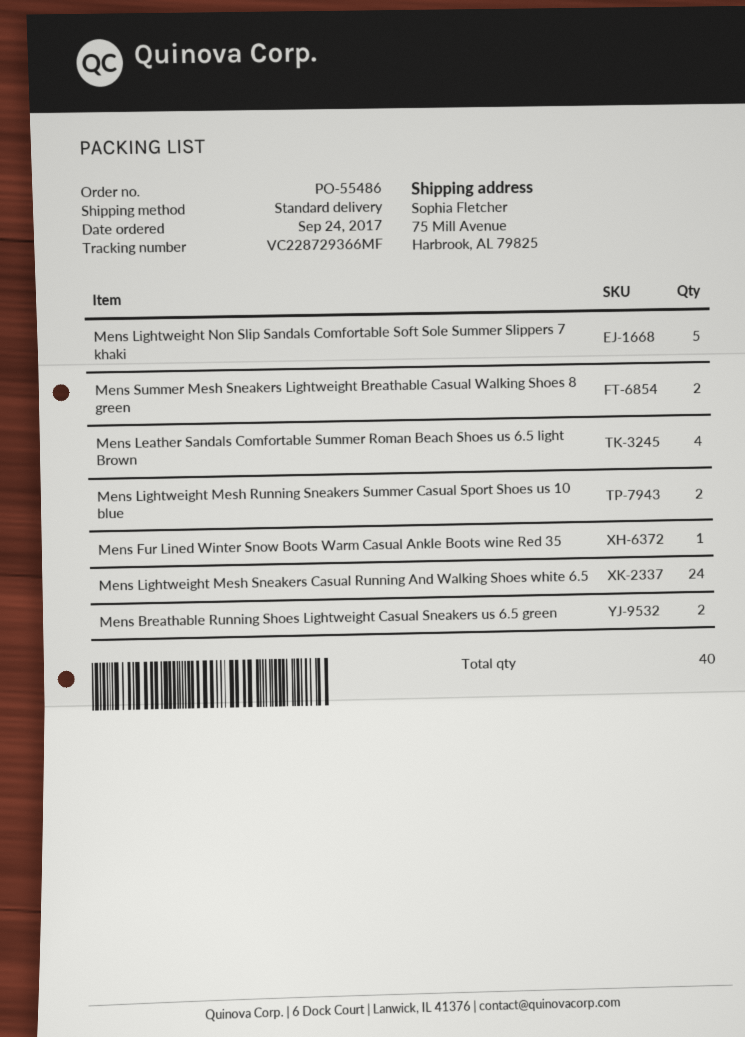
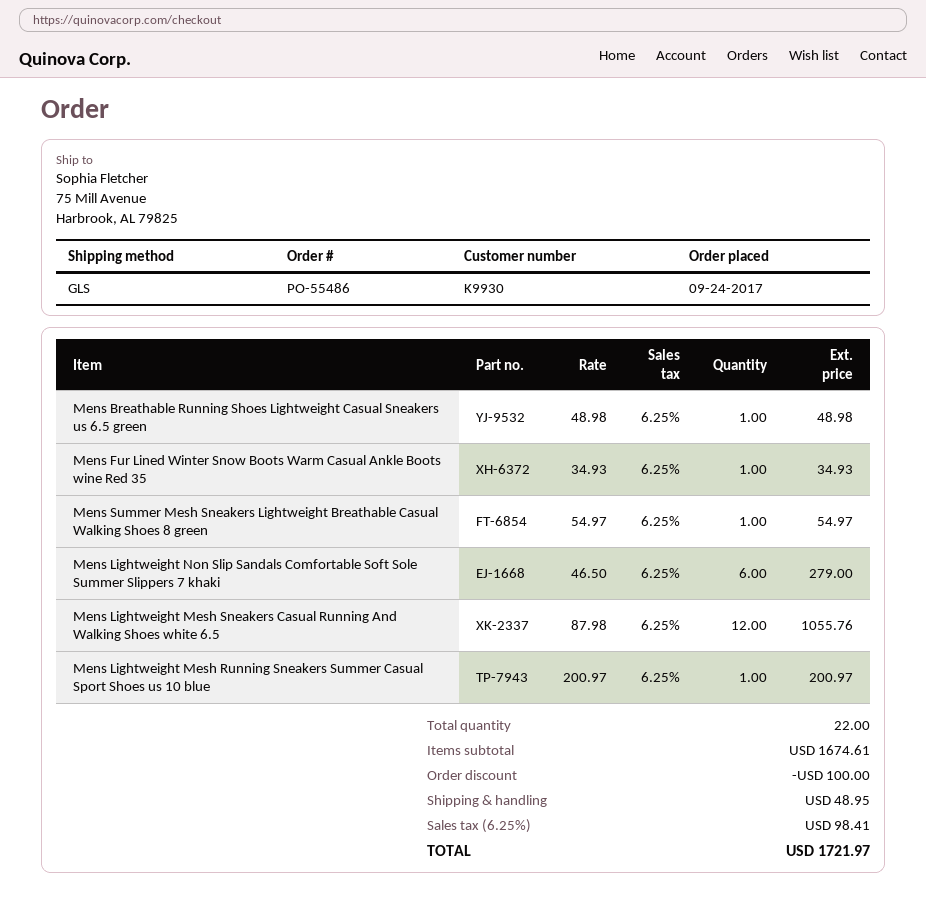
shipping method: standard -> GLS
Mens Lightweight Non Slip Sandals Comfortable Soft Sole Summer Slippers 7 khaki: 5 -> 6
Mens Summer Mesh Sneakers Lightweight Breathable Casual Walking Shoes 8 green: 2 -> 1
Mens Leather Sandals Comfortable Summer Roman Beach Shoes us 6.5 light Brown: 4 -> none
Mens Lightweight Mesh Running Sneakers Summer Casual Sport Shoes us 10 blue: 2 -> 1
Mens Lightweight Mesh Sneakers Casual Running And Walking Shoes white 6.5: 24 -> 12
Mens Breathable Running Shoes Lightweight Casual Sneakers us 6.5 green: 2 -> 1
total quantity: 40 -> 22

